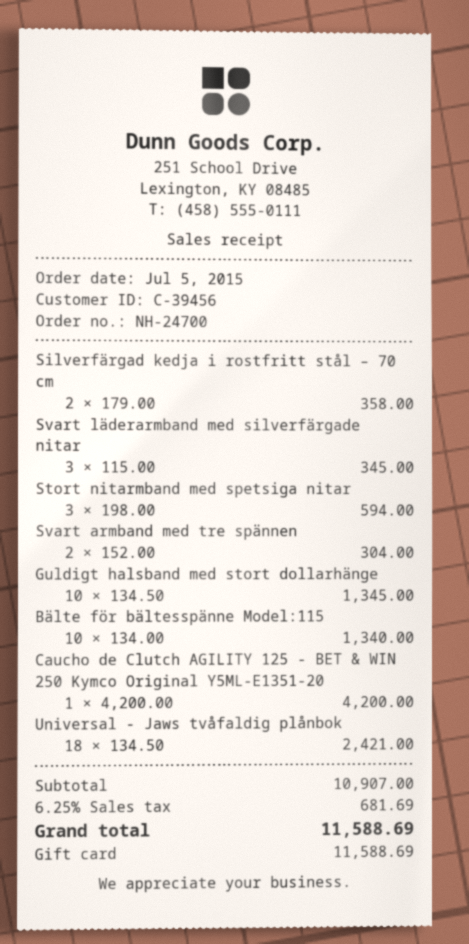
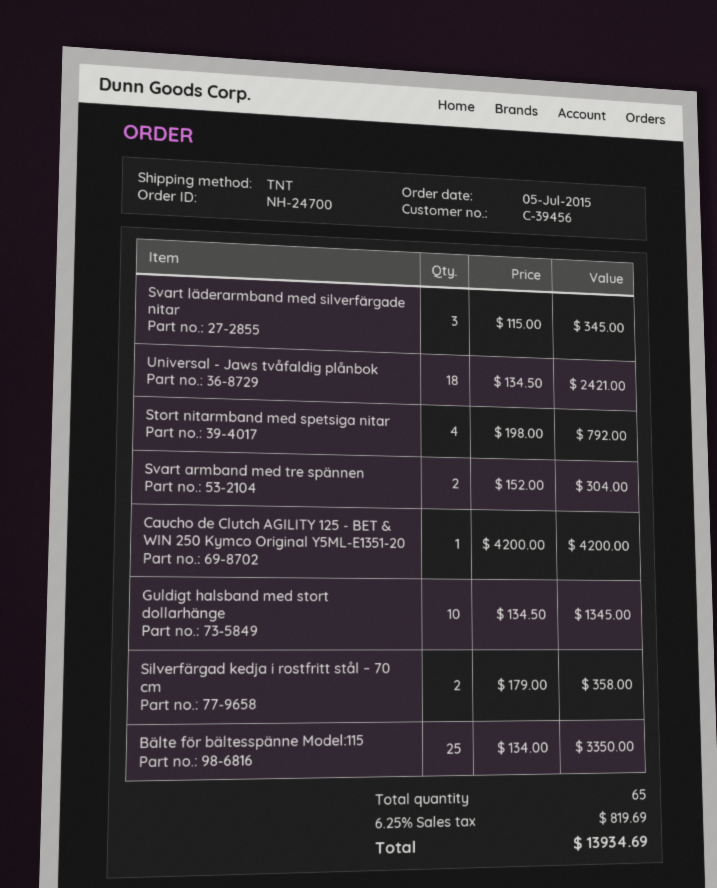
Stort nitarmband med spetsiga nitar: 3 x 198.00 = 594.00 -> 4 x 198.00 = 792.00
Bälte för bältesspänne Model:115: 10 x 134.00 = 1340.00 -> 25 x 134.00 = 3350.00
tax: 6.25% = 681.69 -> 6.25% = 819.69
total: 11588.69 -> 13934.69

